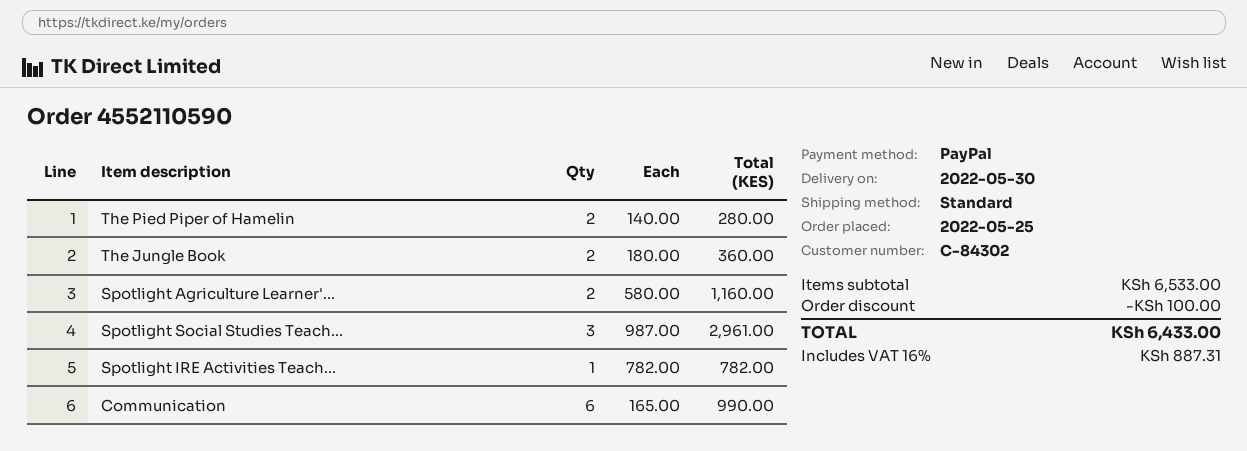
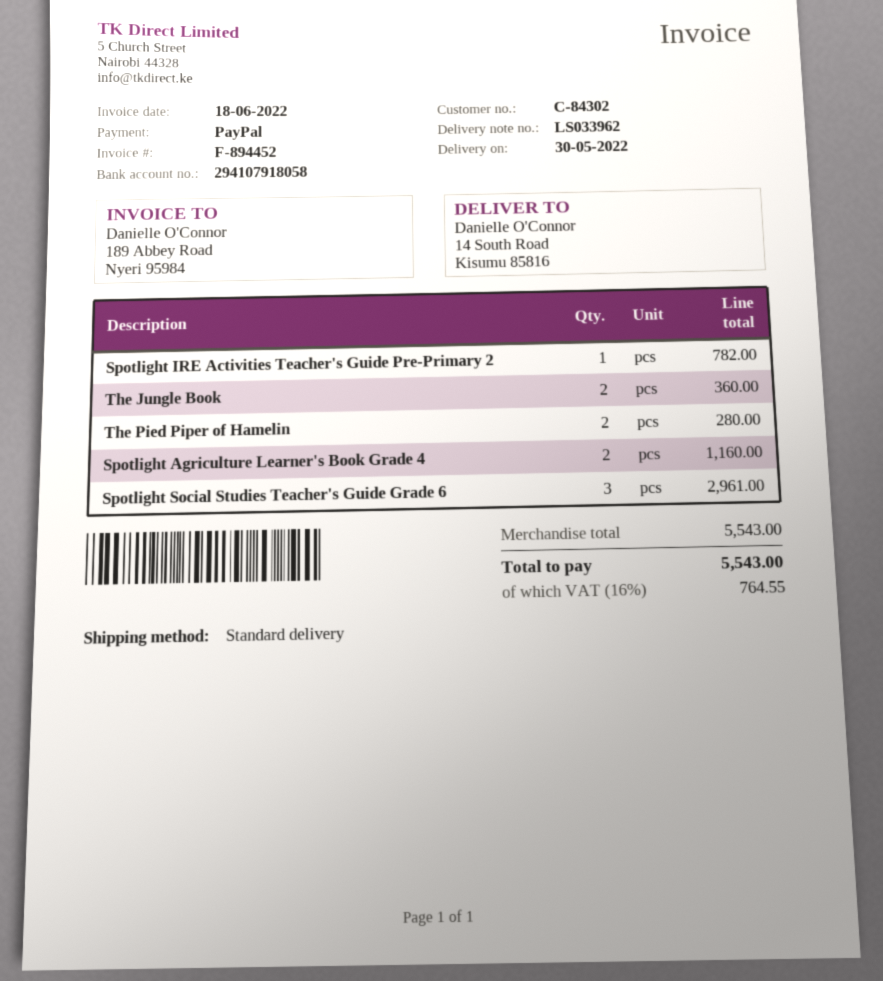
Communication: 6 for 990.00 -> none
subtotal: 6533.00 -> 5543.00
discount: 100.00 -> none
tax: 16% = 887.31 -> 16% = 764.55
total: 6433.00 -> 5543.00

